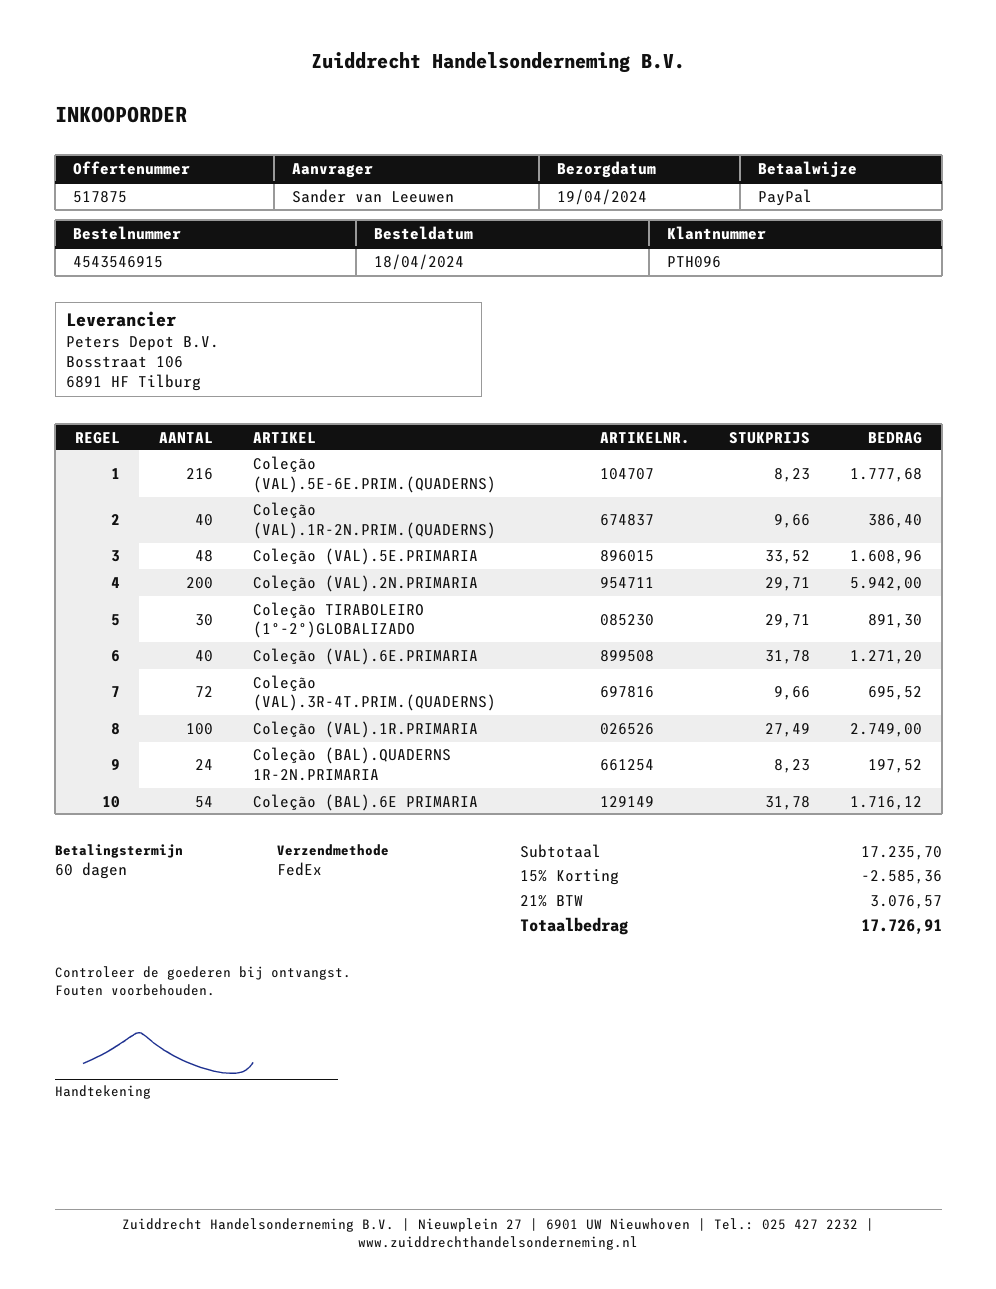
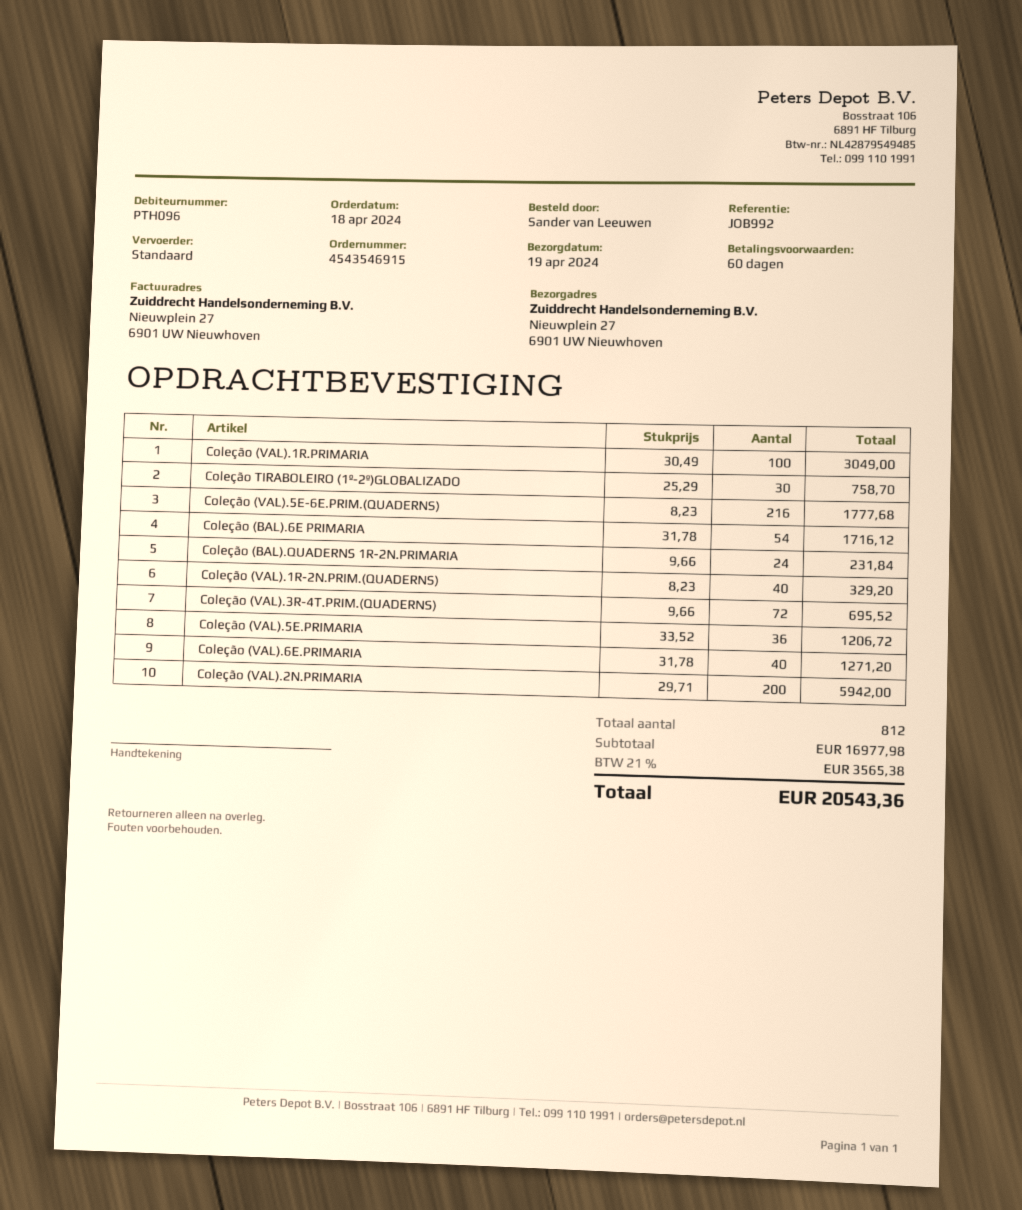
shipping method: FedEx -> standard
Coleção (VAL).1R-2N.PRIM.(QUADERNS): 40 x 9.66 = 386.40 -> 40 x 8.23 = 329.20
Coleção (VAL).5E.PRIMARIA: 48 x 33.52 = 1608.96 -> 36 x 33.52 = 1206.72
Coleção TIRABOLEIRO (1º-2º)GLOBALIZADO: 30 x 29.71 = 891.30 -> 30 x 25.29 = 758.70
Coleção (VAL).1R.PRIMARIA: 100 x 27.49 = 2749.00 -> 100 x 30.49 = 3049.00
Coleção (BAL).QUADERNS 1R-2N.PRIMARIA: 24 x 8.23 = 197.52 -> 24 x 9.66 = 231.84
subtotal: 17235.70 -> 16977.98
discount: 15% = 2585.36 -> none
tax: 21% = 3076.57 -> 21% = 3565.38
total: 17726.91 -> 20543.36

